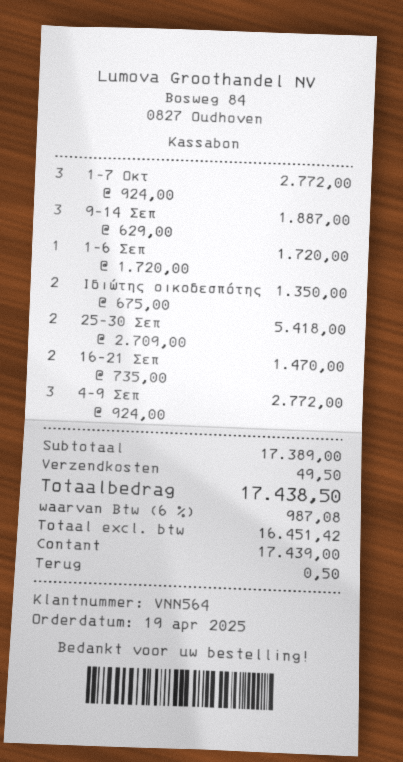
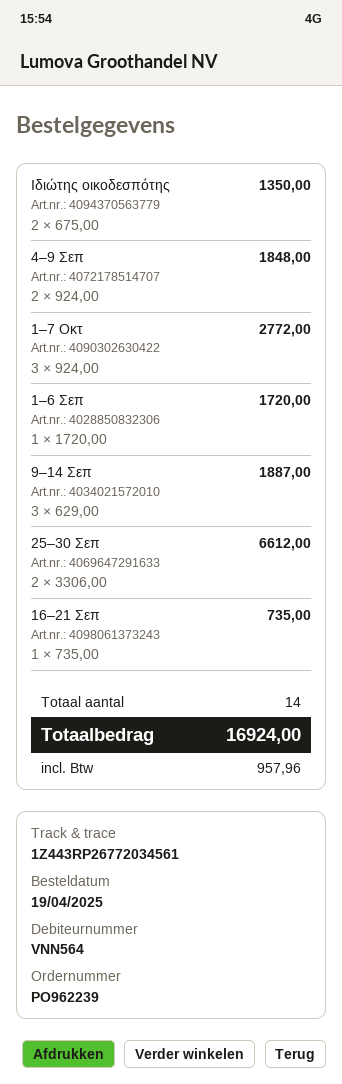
25–30 Σεπ: 2 x 2709.00 = 5418.00 -> 2 x 3306.00 = 6612.00
16–21 Σεπ: 2 x 735.00 = 1470.00 -> 1 x 735.00 = 735.00
4–9 Σεπ: 3 x 924.00 = 2772.00 -> 2 x 924.00 = 1848.00
shipping: 49.50 -> none
tax: 987.08 -> 957.96
total: 17438.50 -> 16924.00

